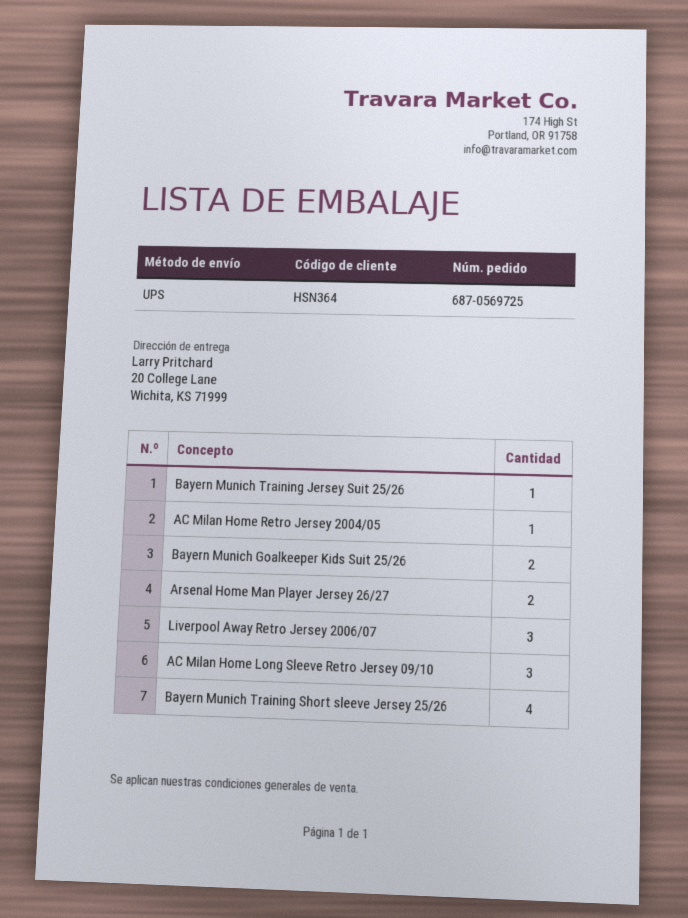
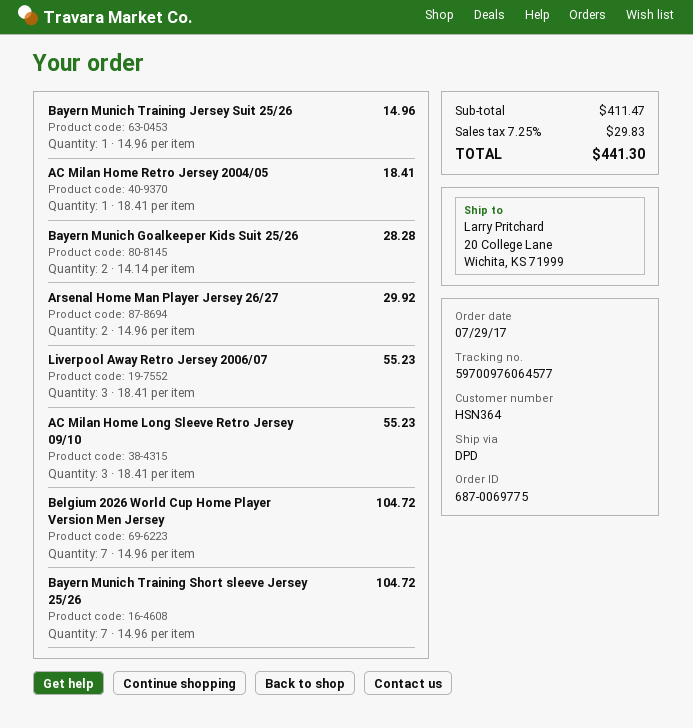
order number: 687-0569725 -> 687-0069775
shipping method: UPS -> DPD
Bayern Munich Training Short sleeve Jersey 25/26: 4 -> 7
Belgium 2026 World Cup Home Player Version Men Jersey: none -> 7

